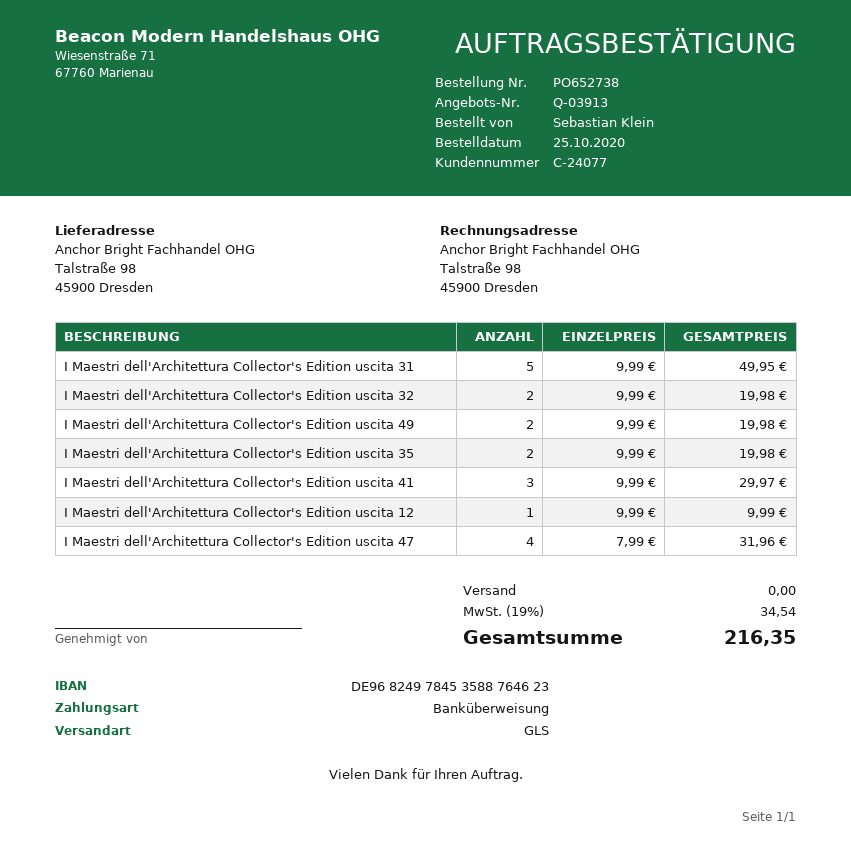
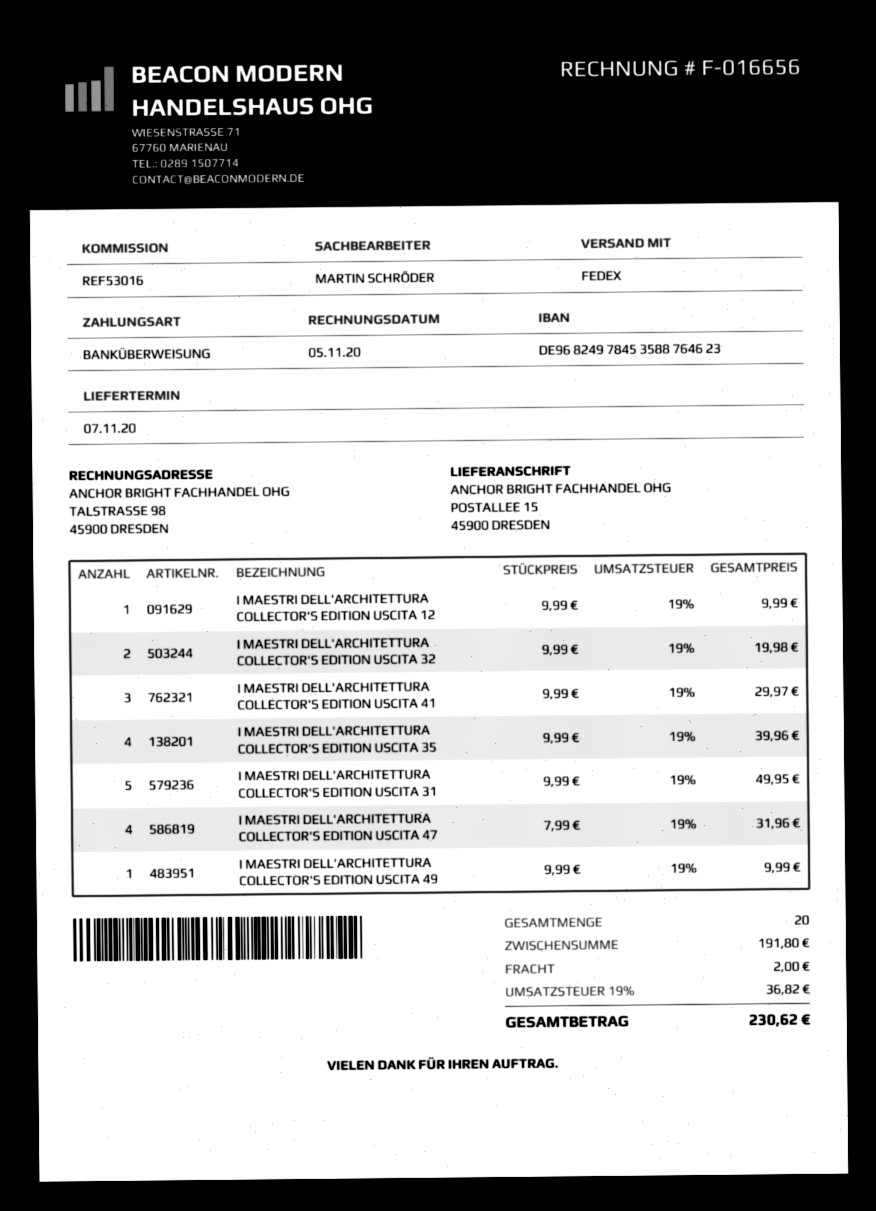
shipping method: GLS -> FedEx
ship to: Talstraße 98, 45900 Dresden -> POSTALLEE 15, 45900 DRESDEN
I Maestri dell'Architettura Collector's Edition uscita 49: 2 x 9.99 = 19.98 -> 1 x 9.99 = 9.99
I Maestri dell'Architettura Collector's Edition uscita 35: 2 x 9.99 = 19.98 -> 4 x 9.99 = 39.96
shipping: 0.00 -> 2.00
tax: 19% = 34.54 -> 19% = 36.82
total: 216.35 -> 230.62

